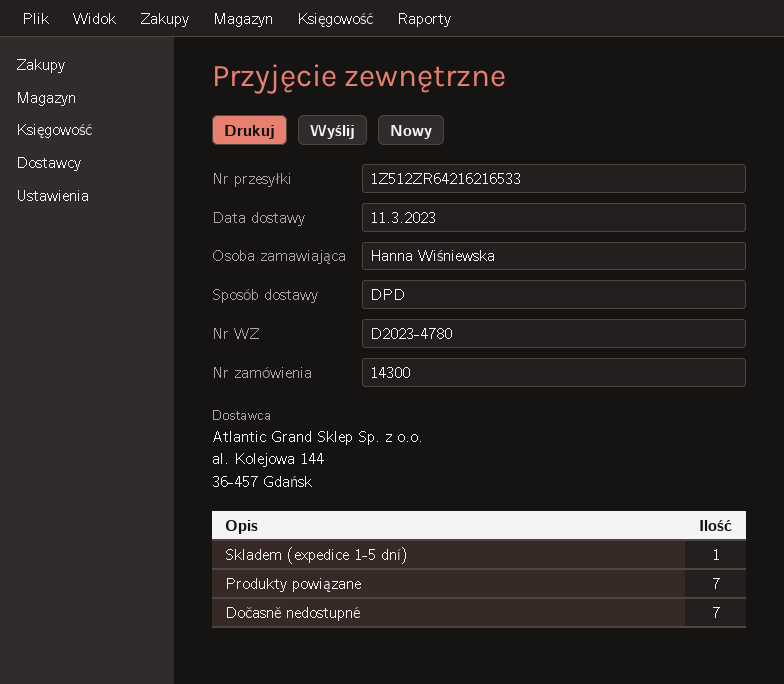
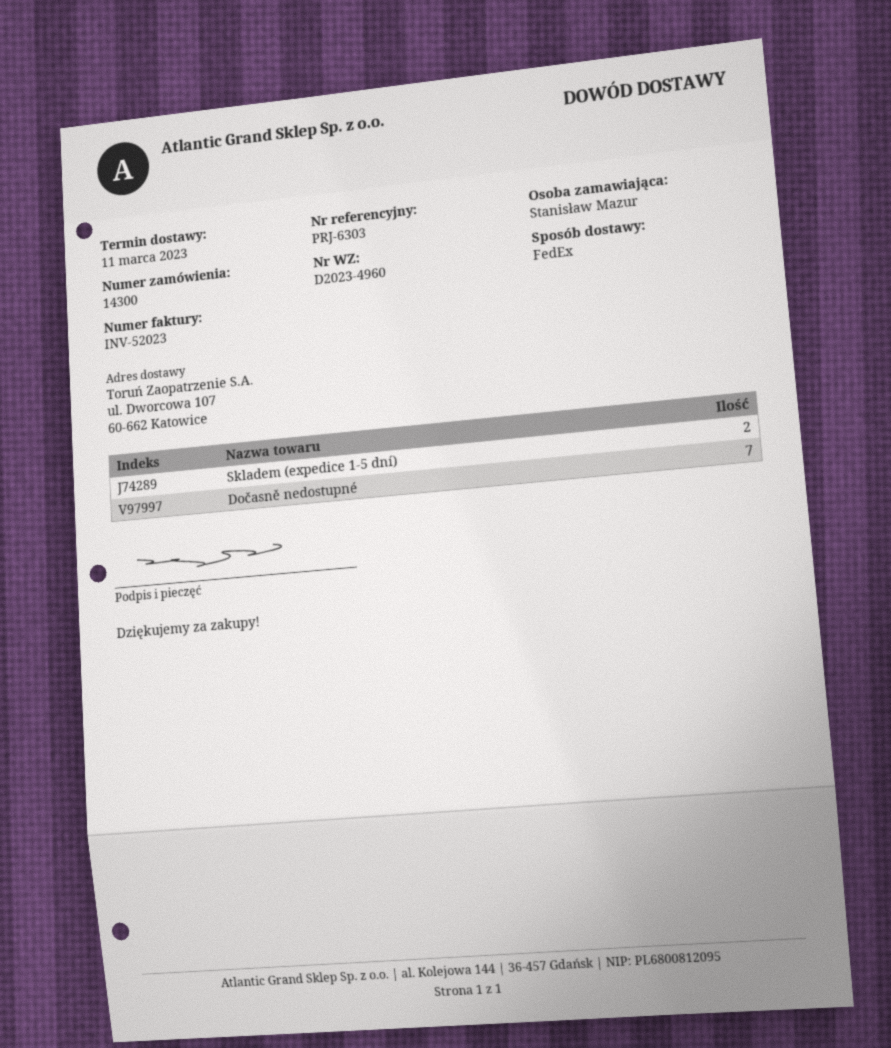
delivery note number: D2023-4780 -> D2023-4960
ordered by: Hanna Wiśniewska -> Stanisław Mazur
shipping method: DPD -> FedEx
Skladem (expedice 1-5 dní): 1 -> 2
Produkty powiązane: 7 -> none

